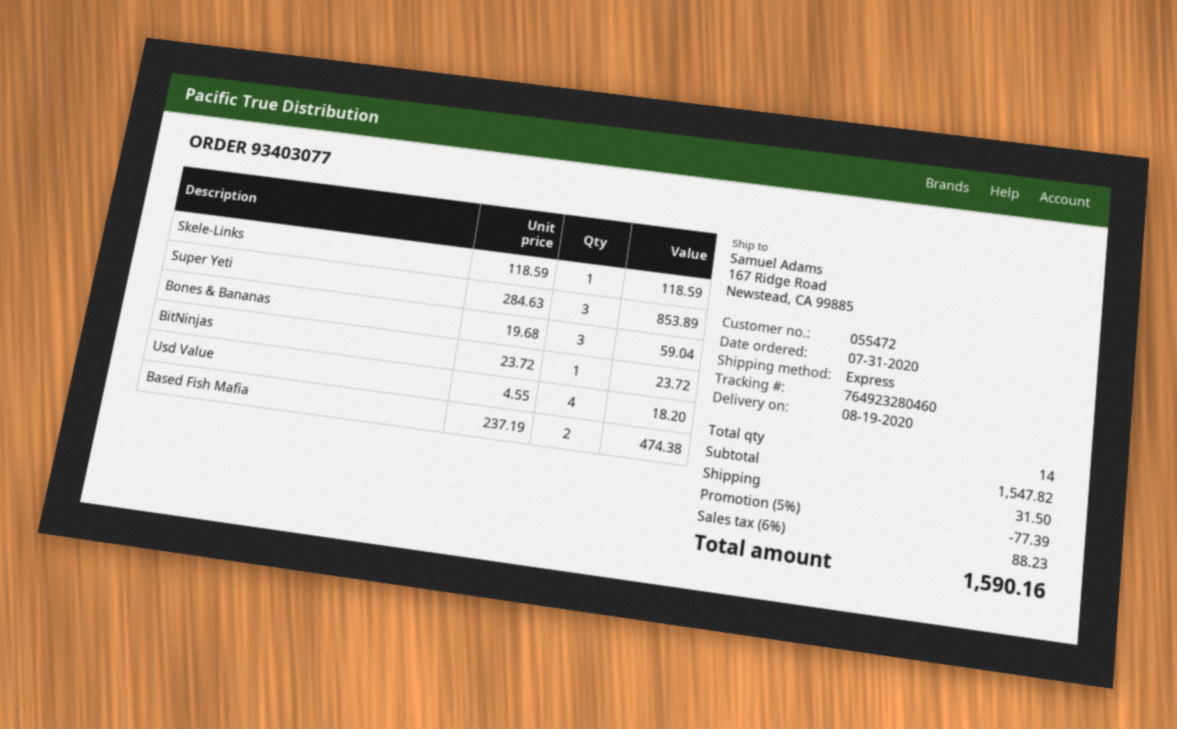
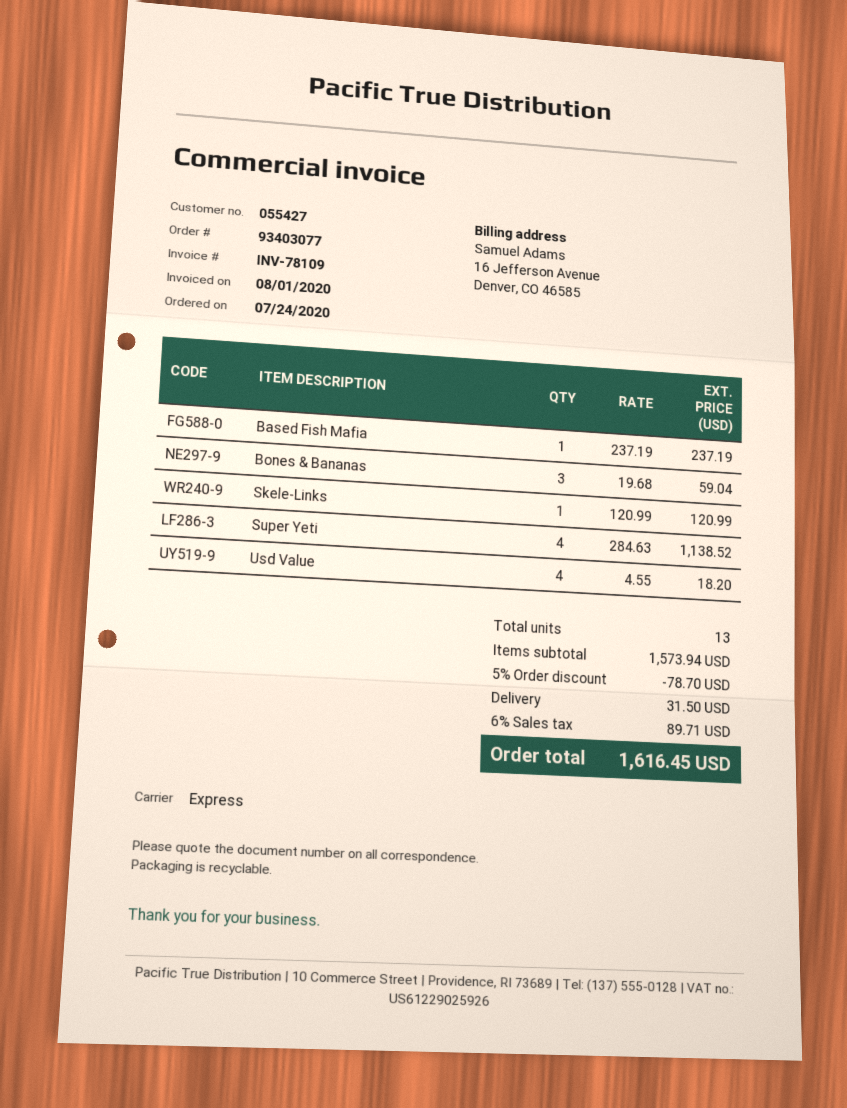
order date: 2020-07-31 -> 2020-07-24
customer number: 055472 -> 055427
Skele-Links: 1 x 118.59 = 118.59 -> 1 x 120.99 = 120.99
Super Yeti: 3 x 284.63 = 853.89 -> 4 x 284.63 = 1138.52
BitNinjas: 1 x 23.72 = 23.72 -> none
Based Fish Mafia: 2 x 237.19 = 474.38 -> 1 x 237.19 = 237.19
total quantity: 14 -> 13
subtotal: 1547.82 -> 1573.94
discount: 5% = 77.39 -> 5% = 78.70
tax: 6% = 88.23 -> 6% = 89.71
total: 1590.16 -> 1616.45

